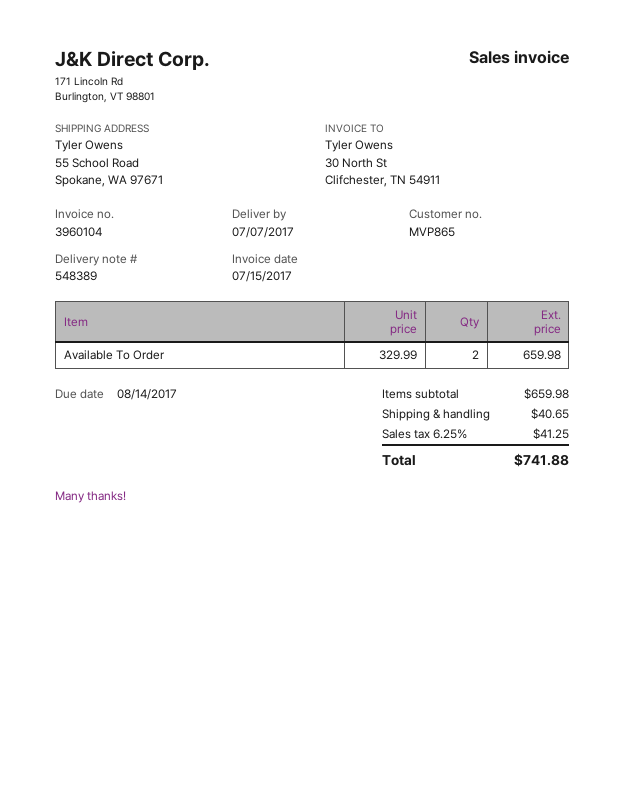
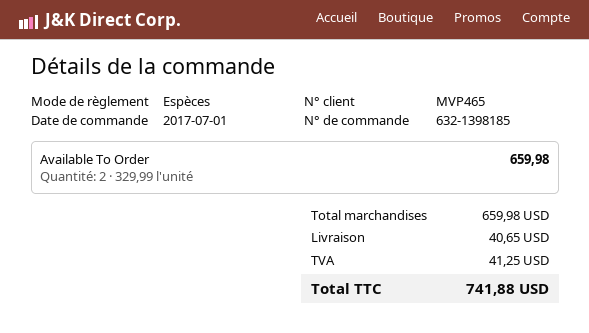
customer number: MVP865 -> MVP465

